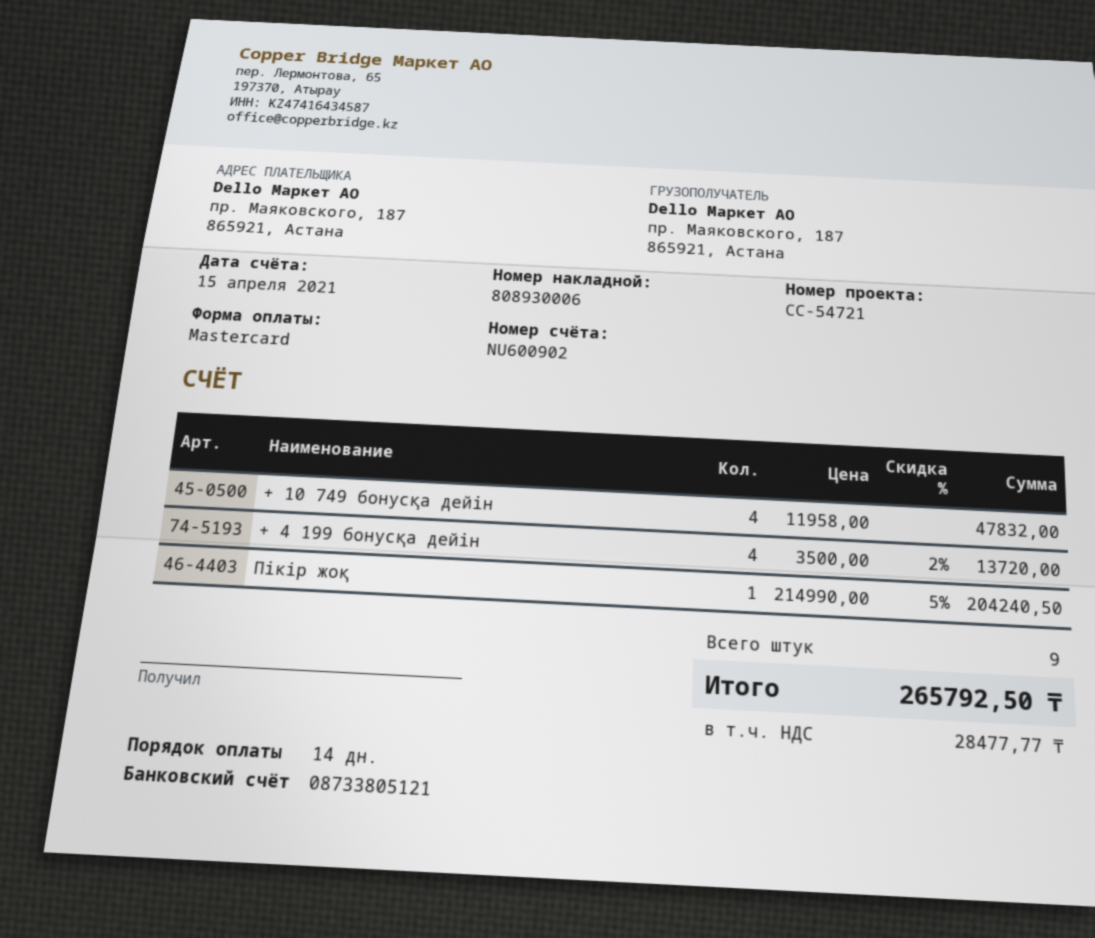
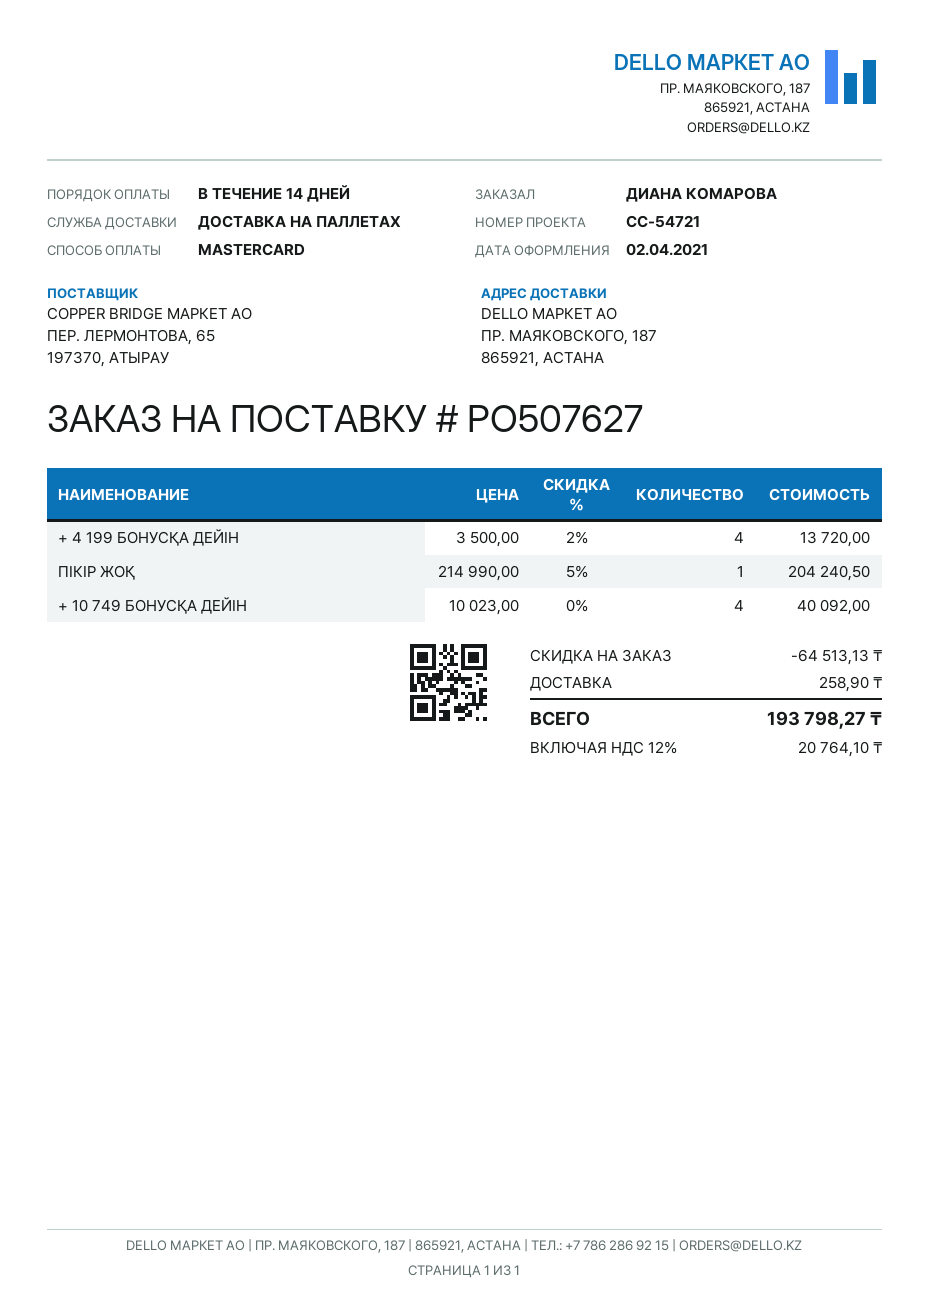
+ 10 749 бонусқа дейін: 4 x 11958.00 = 47832.00 -> 4 x 10023.00 = 40092.00
discount: none -> 64513.13
shipping: none -> 258.90
tax: 28477.77 -> 20764.10
total: 265792.50 -> 193798.27

